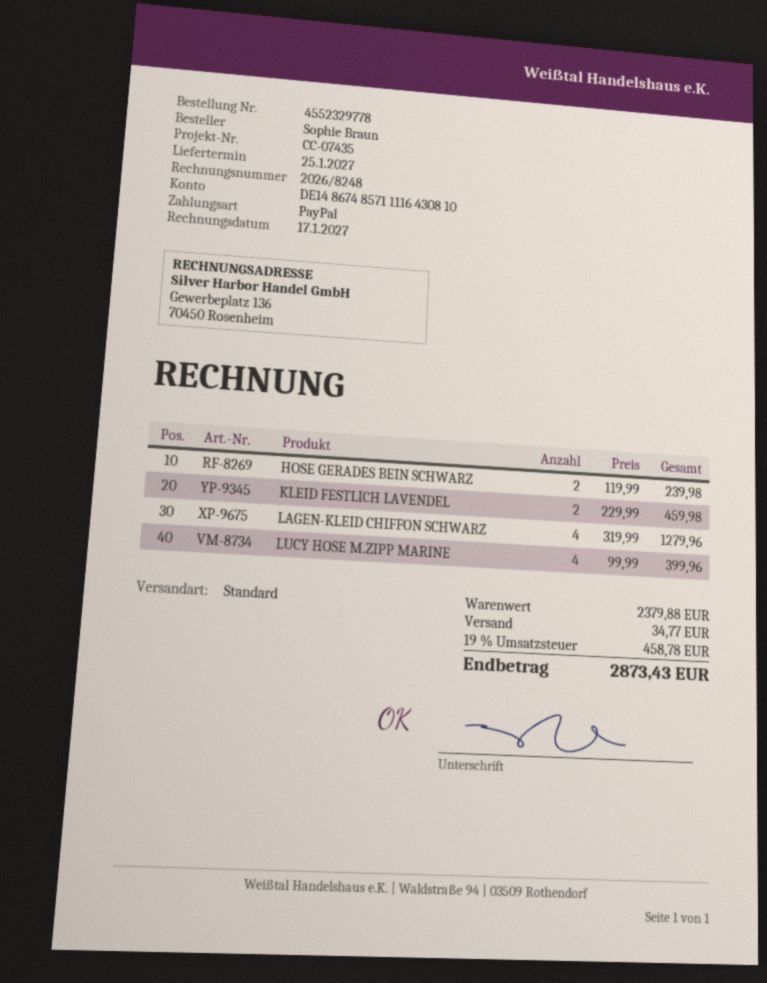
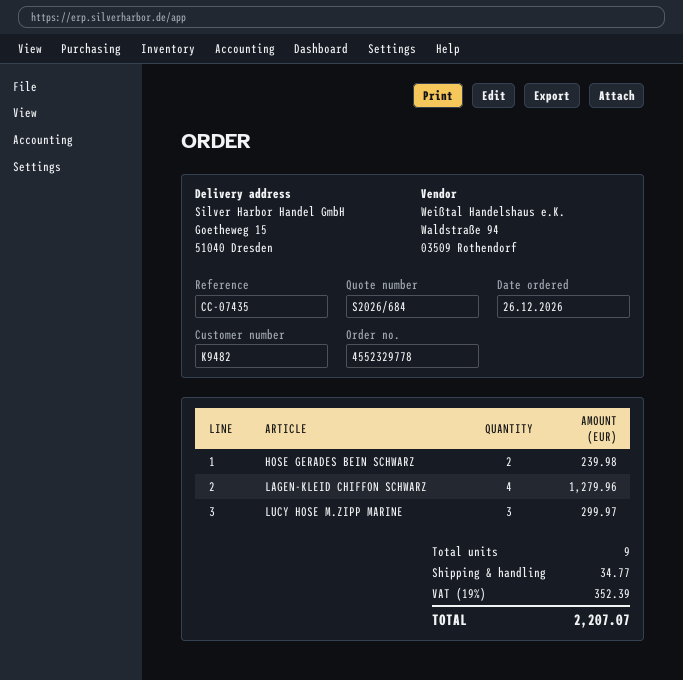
KLEID FESTLICH LAVENDEL: 2 for 459.98 -> none
LUCY HOSE M.ZIPP MARINE: 4 for 399.96 -> 3 for 299.97
tax: 19% = 458.78 -> 19% = 352.39
total: 2873.43 -> 2207.07

